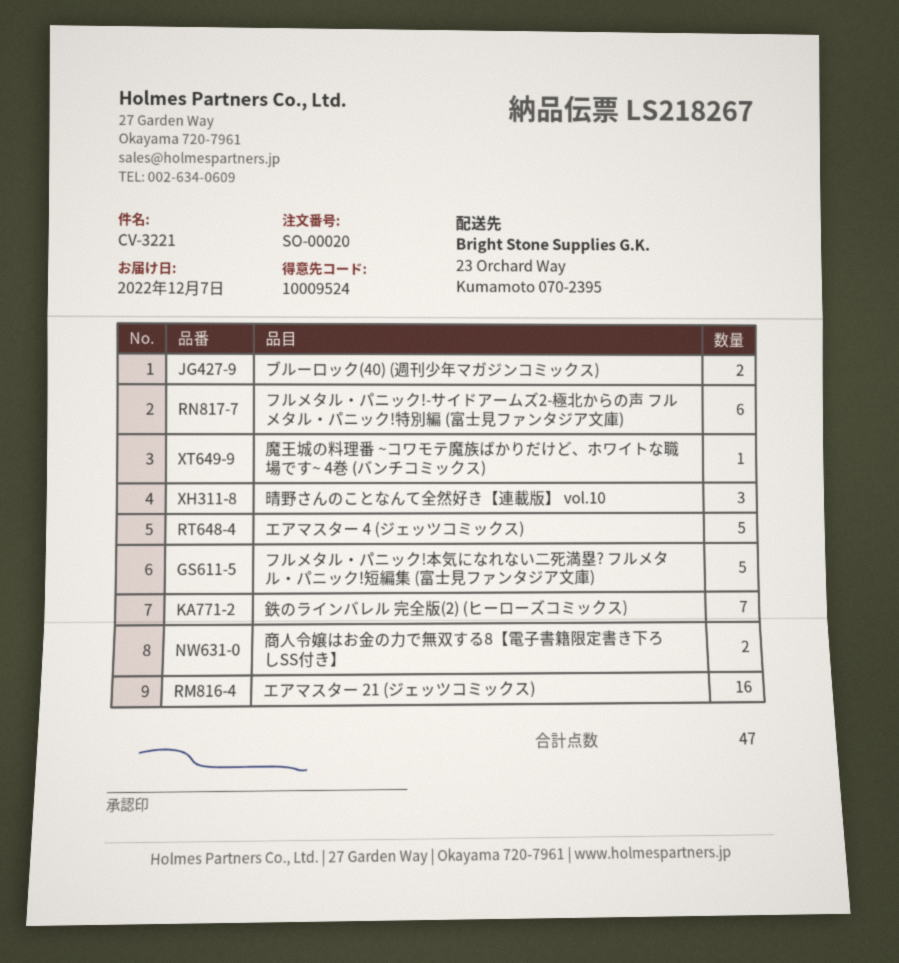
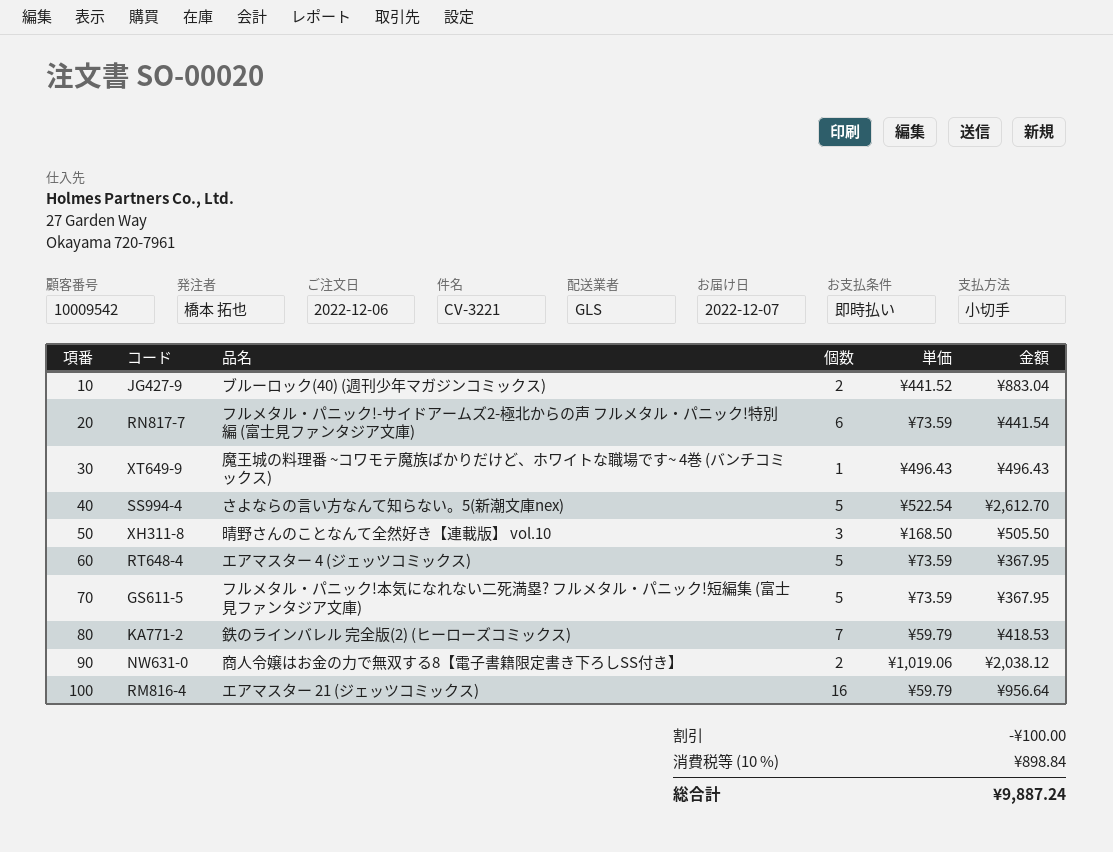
customer number: 10009524 -> 10009542
さよならの言い方なんて知らない。5(新潮文庫nex): none -> 5

